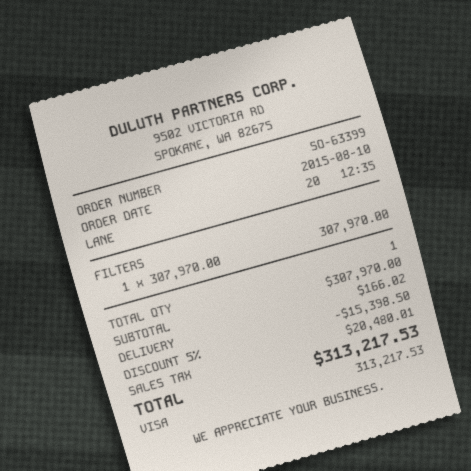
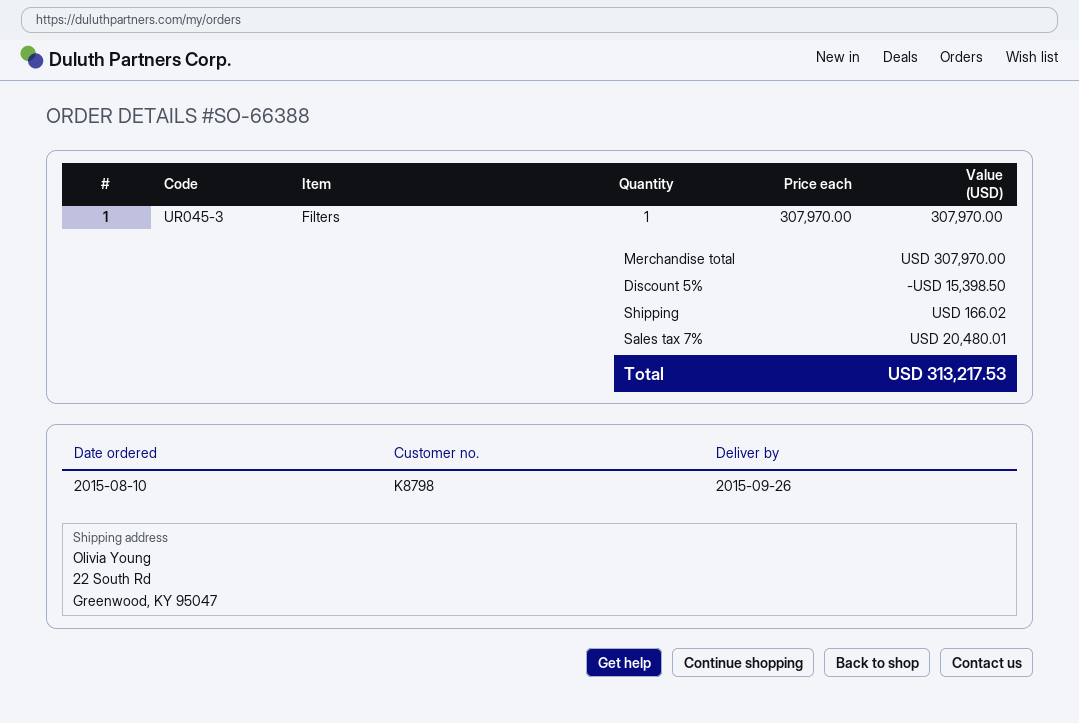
order number: SO-63399 -> SO-66388

